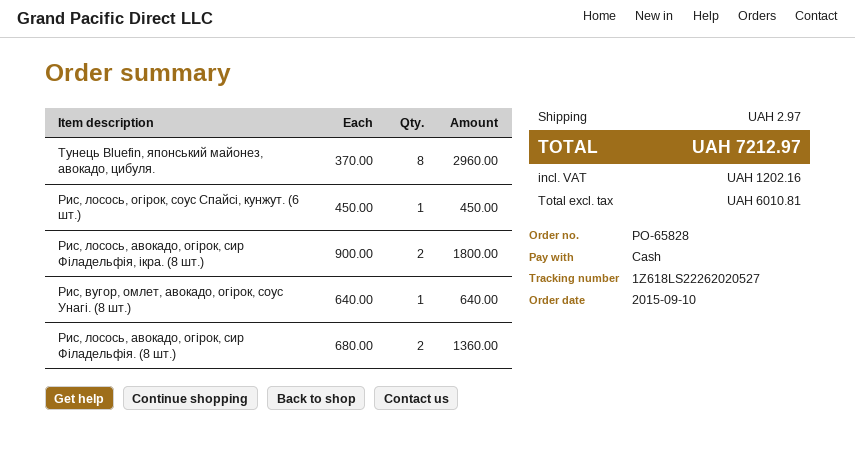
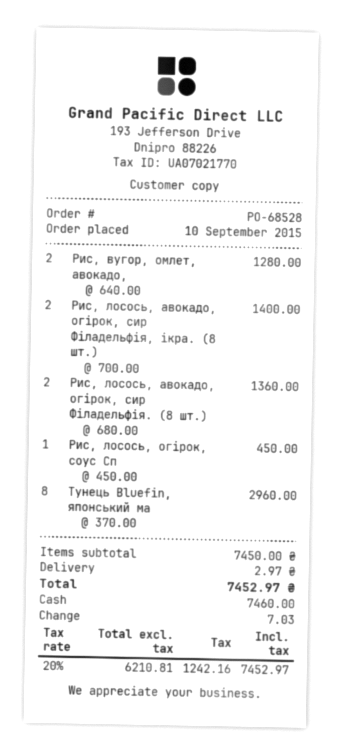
order number: PO-65828 -> PO-68528
Рис, лосось, авокадо, огірок, сир Філадельфія, ікра. (8 шт.): 2 x 900.00 = 1800.00 -> 2 x 700.00 = 1400.00
Рис, вугор, омлет, авокадо, огірок, соус Унагі. (8 шт.): 1 x 640.00 = 640.00 -> 2 x 640.00 = 1280.00
net: 6010.81 -> 6210.81
tax: 1202.16 -> 1242.16
total: 7212.97 -> 7452.97

